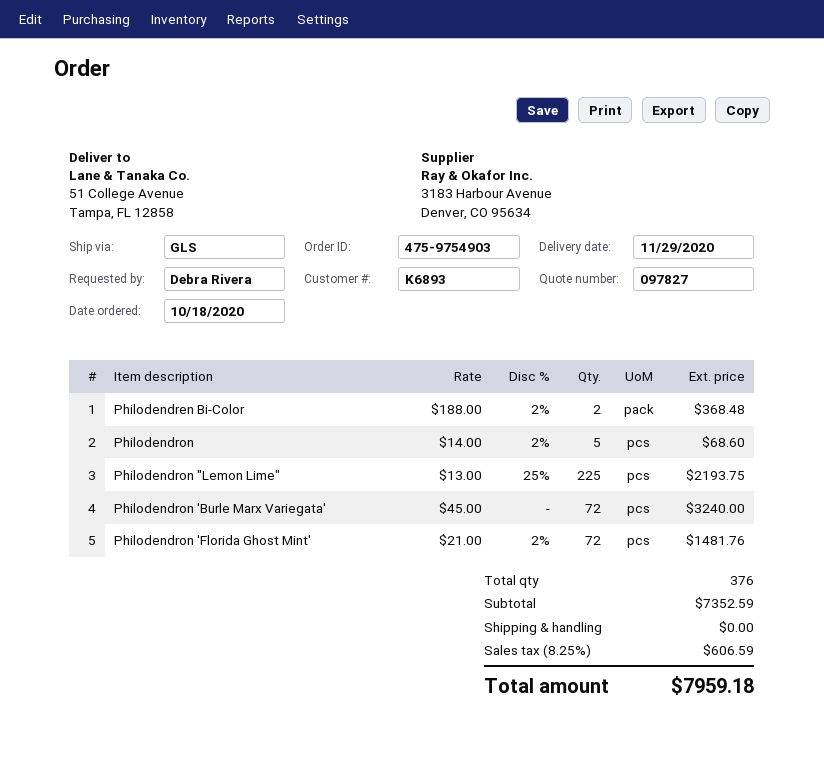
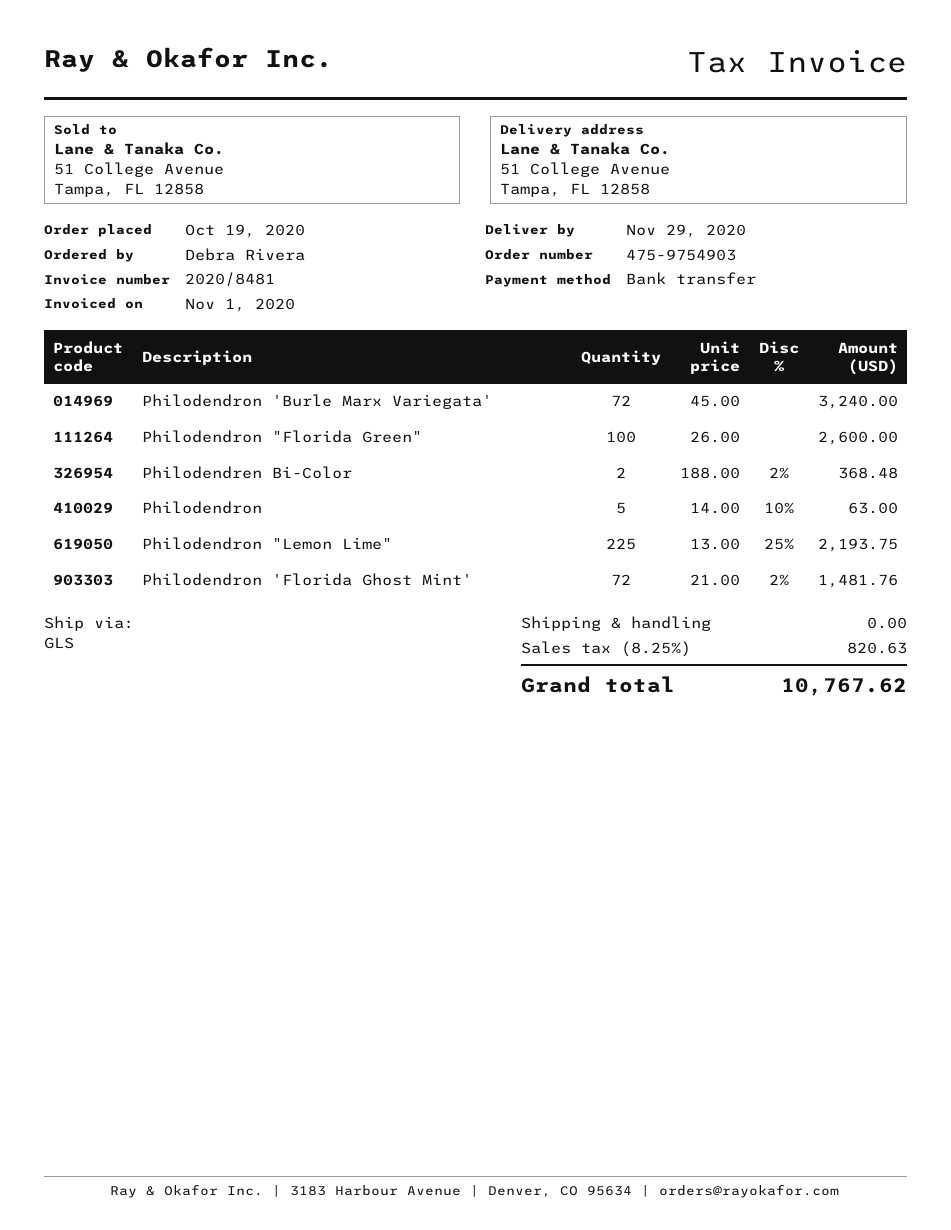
order date: 2020-10-18 -> 2020-10-19
Philodendron: 5 x 14.00 - 2% = 68.60 -> 5 x 14.00 - 10% = 63.00
Philodendron "Florida Green": none -> 100 x 26.00 = 2600.00
tax: 8.25% = 606.59 -> 8.25% = 820.63
total: 7959.18 -> 10767.62

